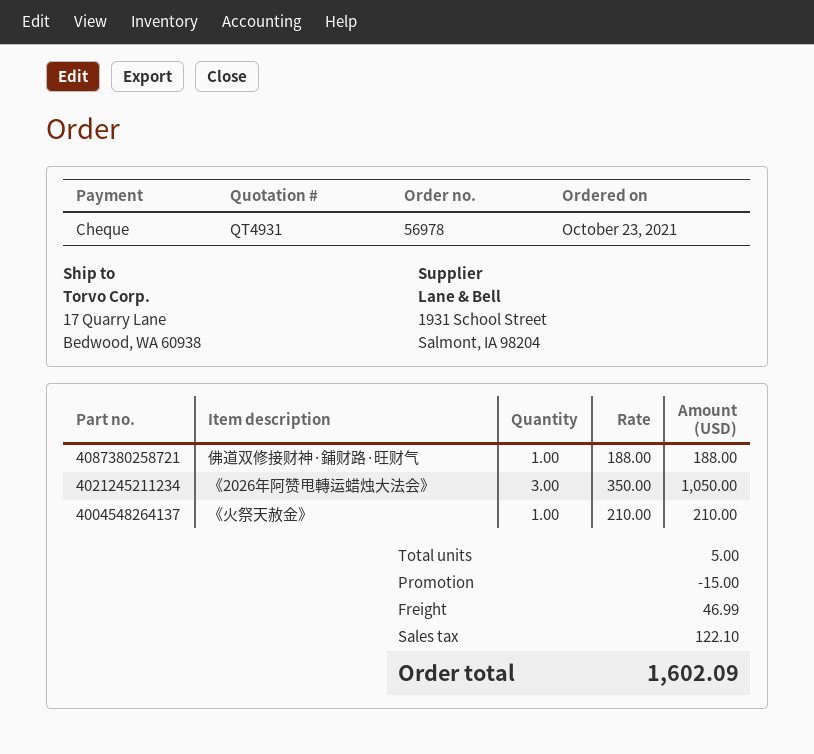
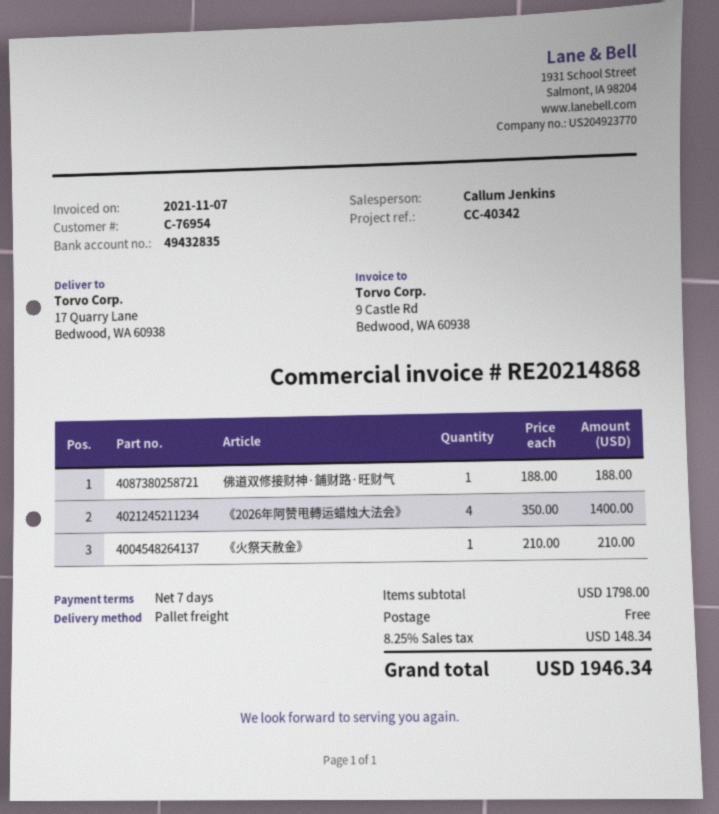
《2026年阿赞甩轉运蜡烛大法会》: 3 x 350.00 = 1050.00 -> 4 x 350.00 = 1400.00
discount: 15.00 -> none
shipping: 46.99 -> 0.00
tax: 122.10 -> 148.34
total: 1602.09 -> 1946.34

